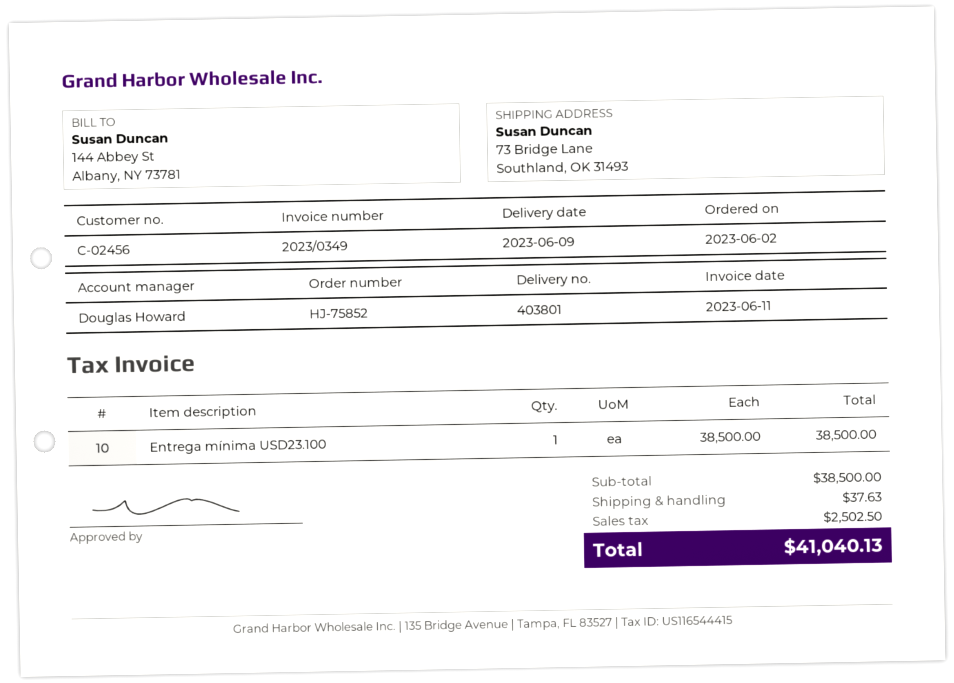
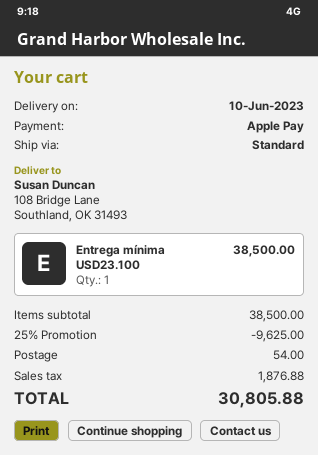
delivery date: 2023-06-09 -> 2023-06-10
ship to: 73 Bridge Lane, Southland, OK 31493 -> 108 Bridge Lane, Southland, OK 31493
discount: none -> 25% = 9625.00
shipping: 37.63 -> 54.00
tax: 2502.50 -> 1876.88
total: 41040.13 -> 30805.88

